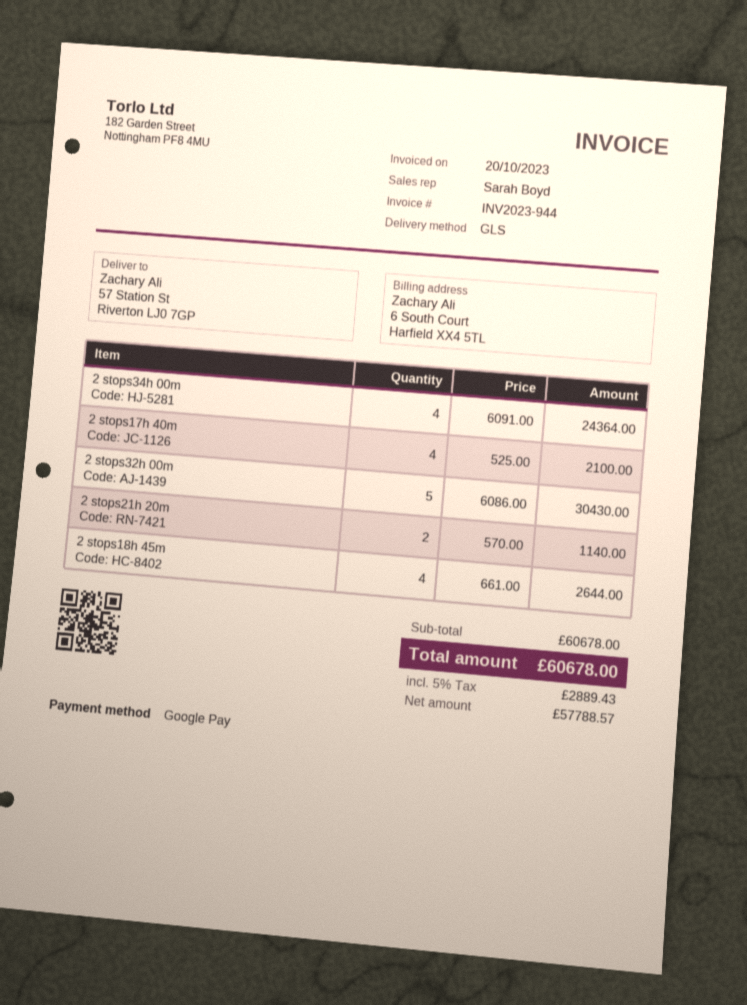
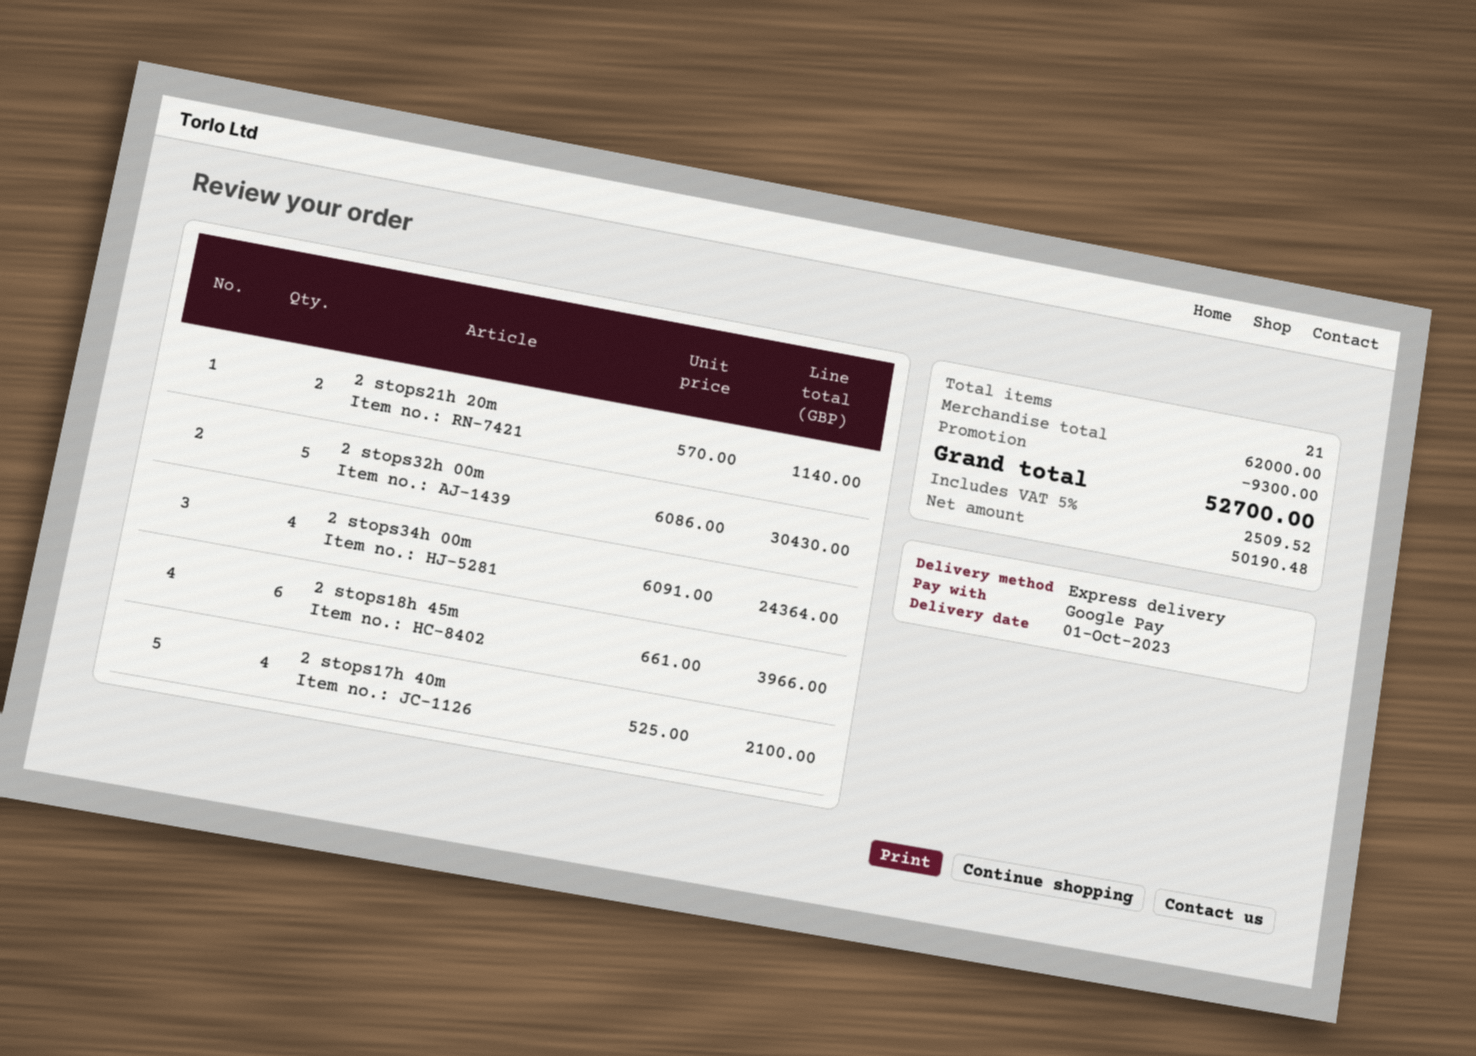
shipping method: GLS -> express
2 stops18h 45m: 4 x 661.00 = 2644.00 -> 6 x 661.00 = 3966.00
subtotal: 60678.00 -> 62000.00
discount: none -> 9300.00
net: 57788.57 -> 50190.48
tax: 5% = 2889.43 -> 5% = 2509.52
total: 60678.00 -> 52700.00

